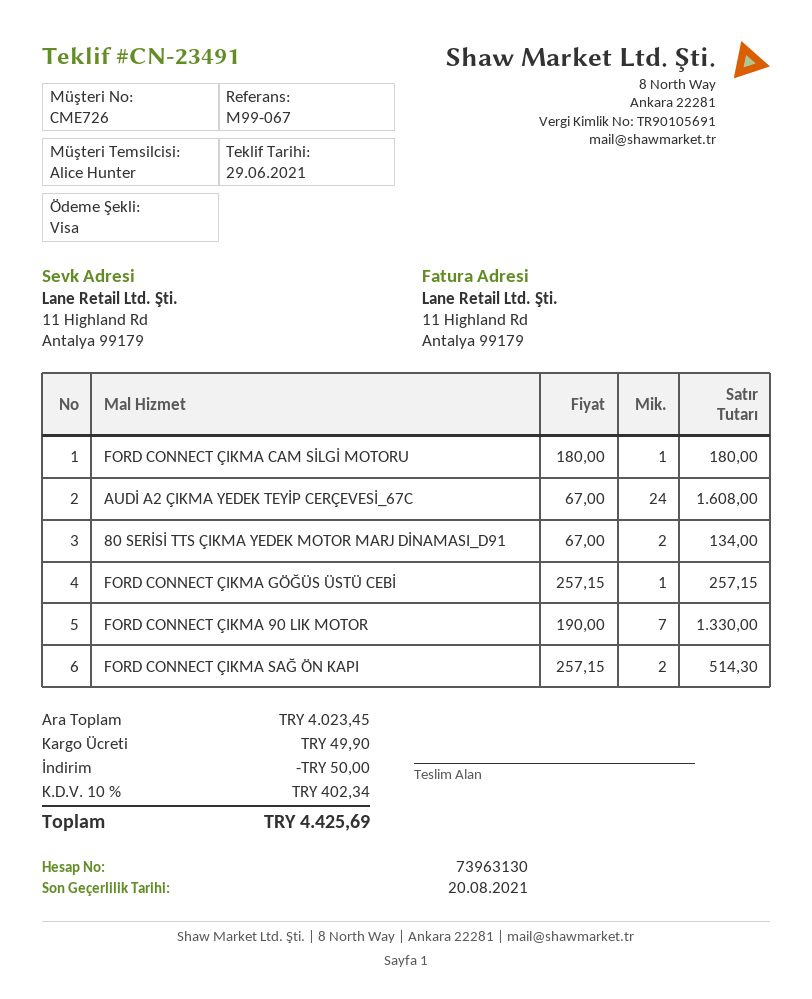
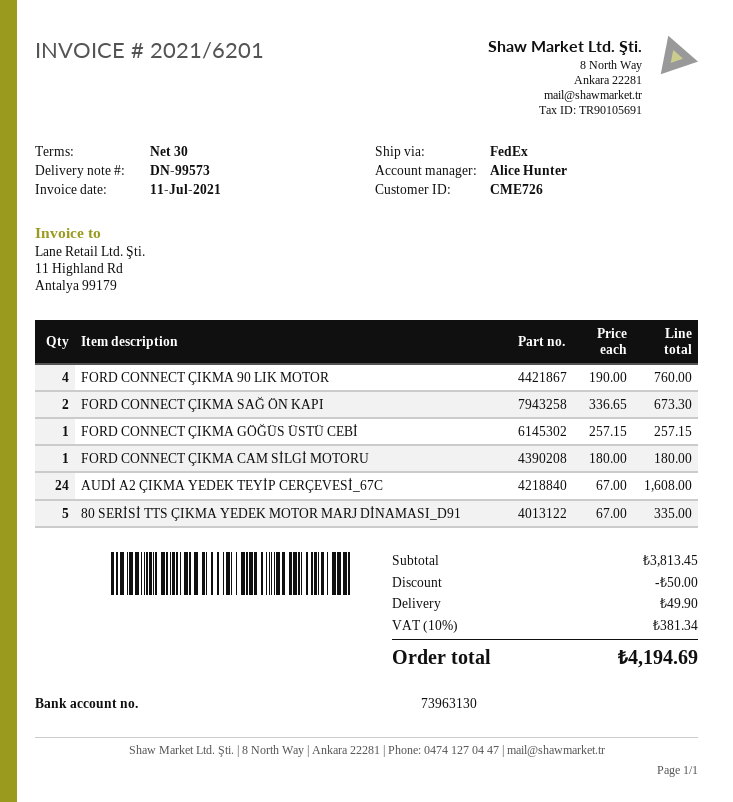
80 SERİSİ TTS ÇIKMA YEDEK MOTOR MARJ DİNAMASI_D91: 2 x 67.00 = 134.00 -> 5 x 67.00 = 335.00
FORD CONNECT ÇIKMA 90 LIK MOTOR: 7 x 190.00 = 1330.00 -> 4 x 190.00 = 760.00
FORD CONNECT ÇIKMA SAĞ ÖN KAPI: 2 x 257.15 = 514.30 -> 2 x 336.65 = 673.30
subtotal: 4023.45 -> 3813.45
tax: 10% = 402.34 -> 10% = 381.34
total: 4425.69 -> 4194.69

